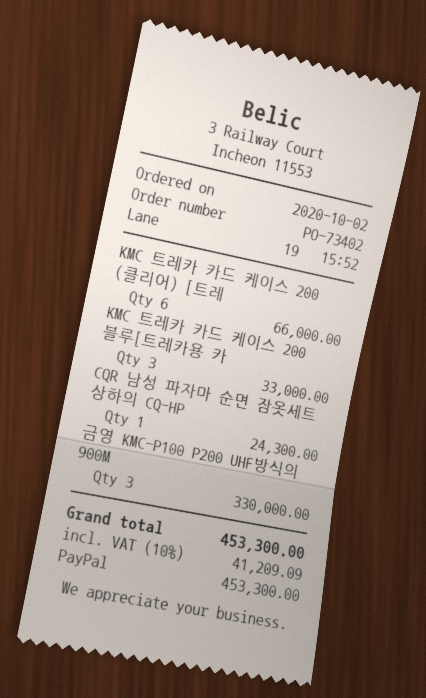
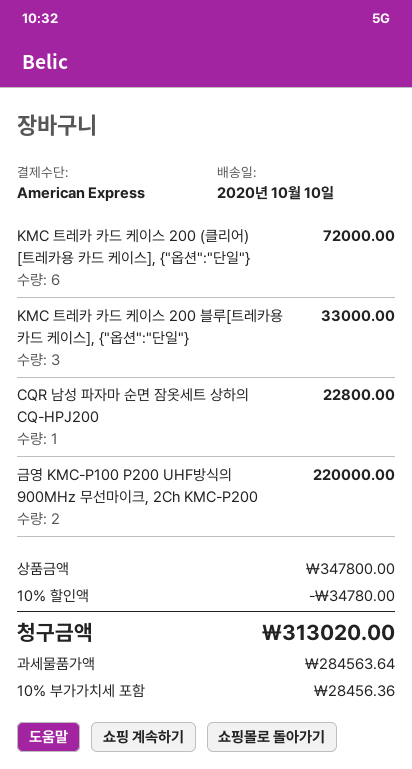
payment method: PayPal -> American Express
KMC 트레카 카드 케이스 200 (클리어) [트레: 6 for 66000.00 -> 6 for 72000.00
CQR 남성 파자마 순면 잠옷세트 상하의 CQ-HP: 1 for 24300.00 -> 1 for 22800.00
금영 KMC-P100 P200 UHF방식의 900M: 3 for 330000.00 -> 2 for 220000.00
discount: none -> 10% = 34780.00
tax: 10% = 41209.09 -> 10% = 28456.36
total: 453300.00 -> 313020.00

